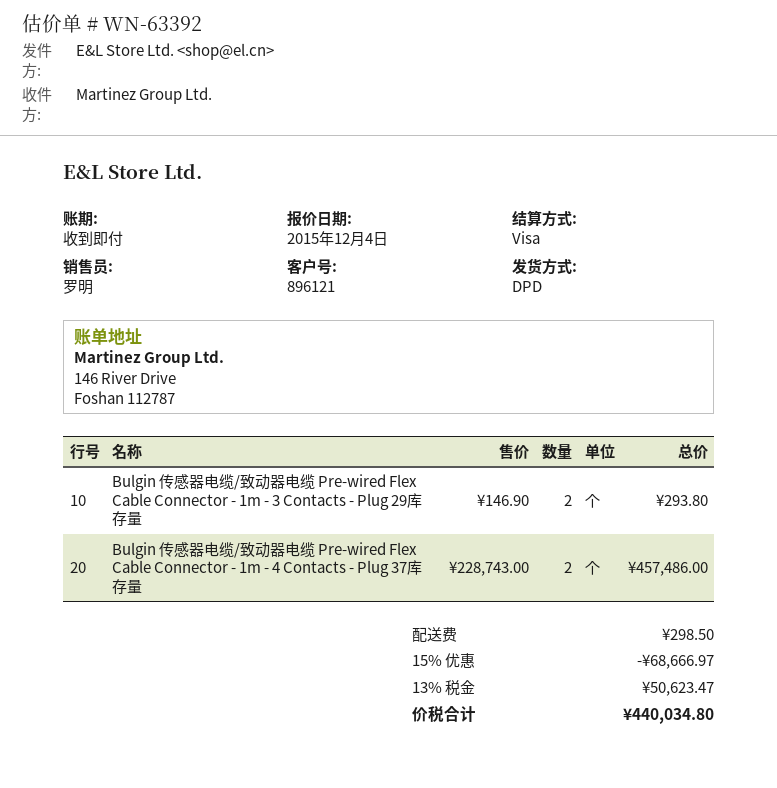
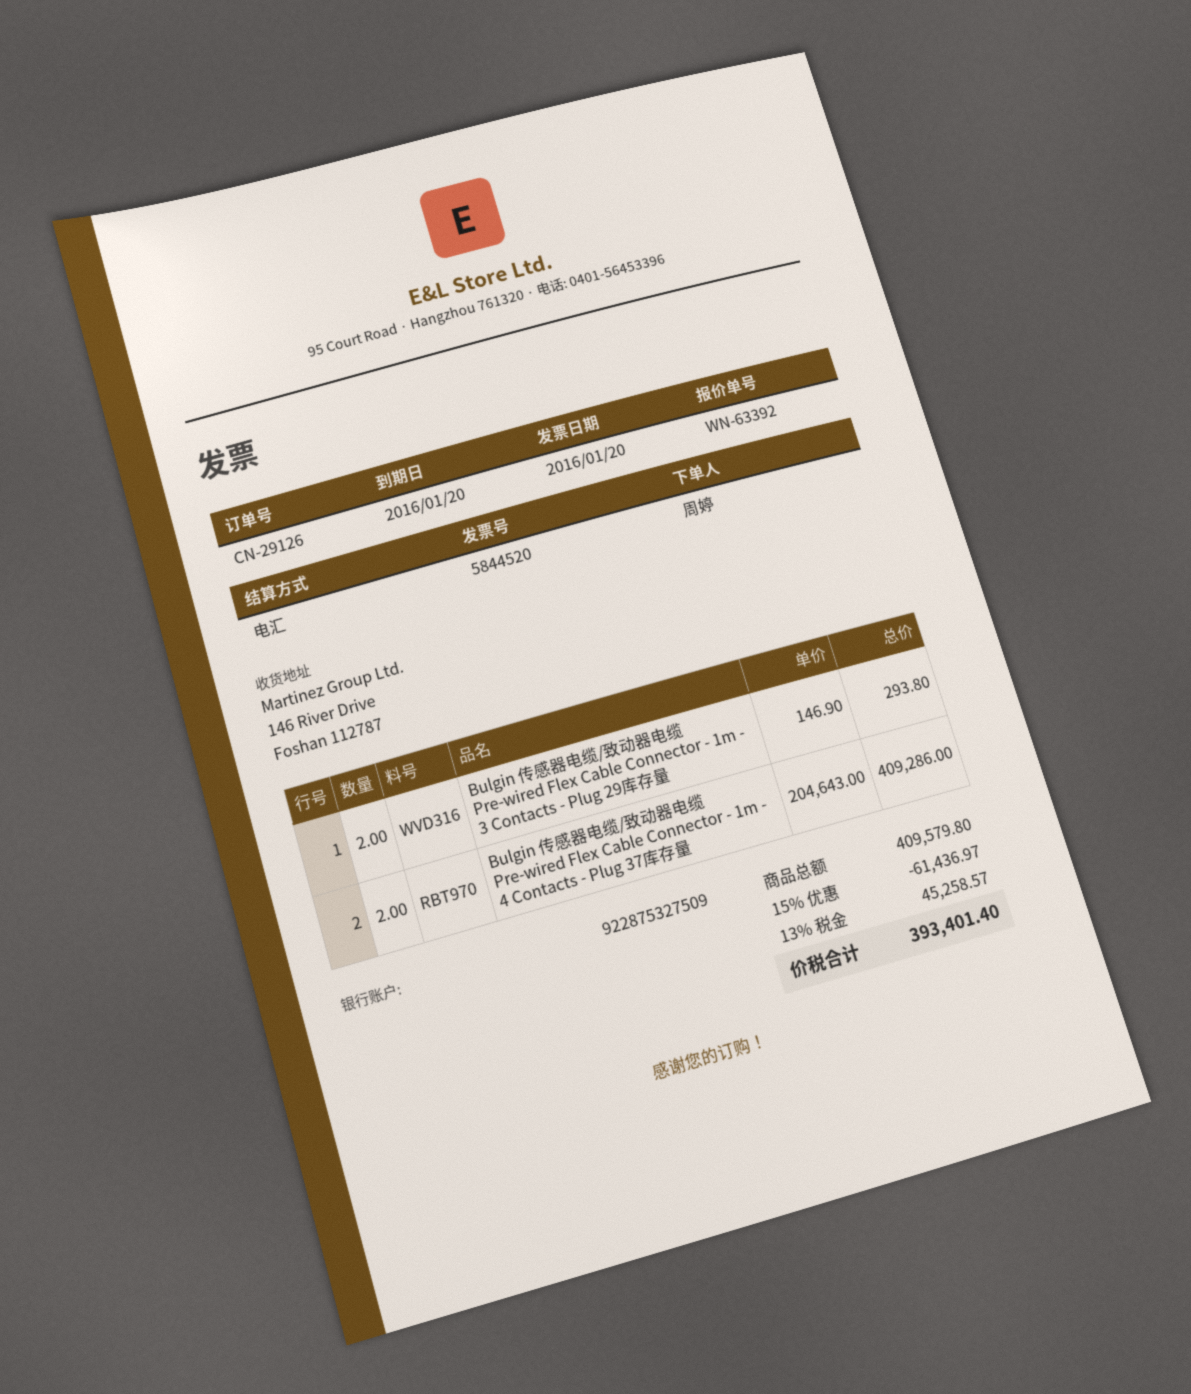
payment method: Visa -> bank transfer
Bulgin 传感器电缆/致动器电缆 Pre-wired Flex Cable Connector - 1m - 4 Contacts - Plug 37库存量: 2 x 228743.00 = 457486.00 -> 2 x 204643.00 = 409286.00
discount: 15% = 68666.97 -> 15% = 61436.97
shipping: 298.50 -> none
tax: 13% = 50623.47 -> 13% = 45258.57
total: 440034.80 -> 393401.40

